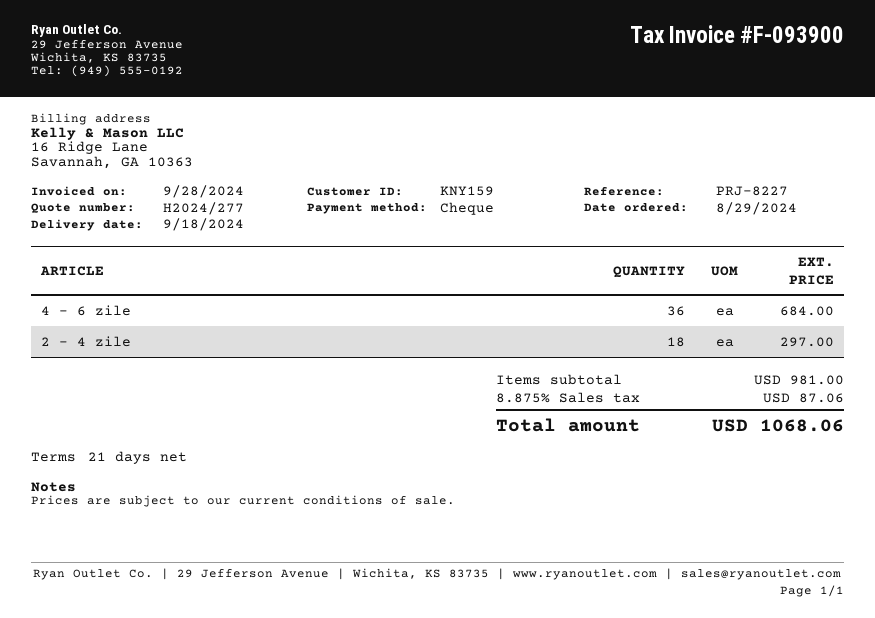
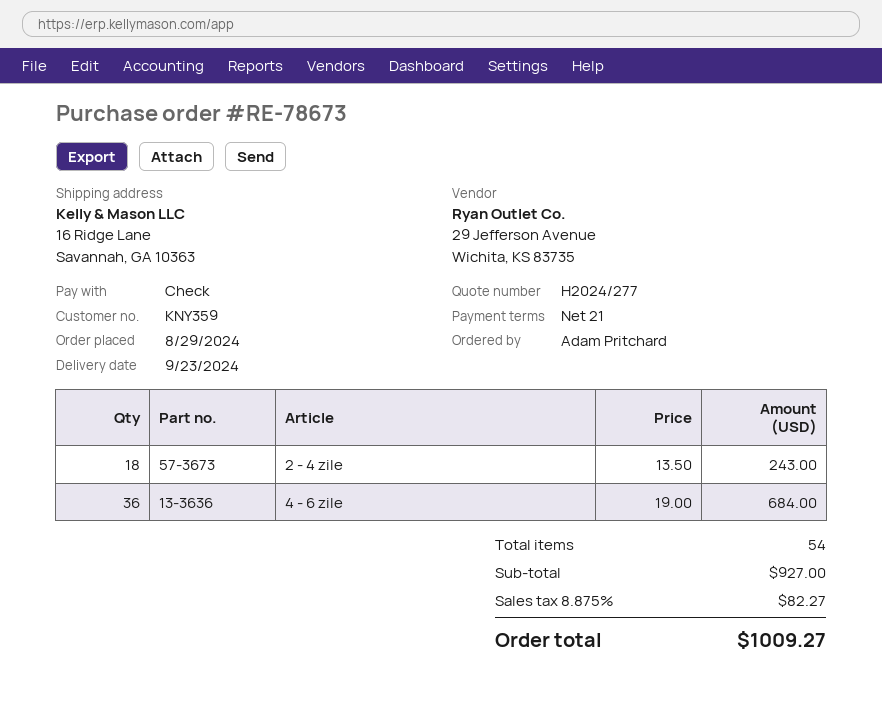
delivery date: 2024-09-18 -> 2024-09-23
customer number: KNY159 -> KNY359
2 - 4 zile: 18 for 297.00 -> 18 for 243.00
subtotal: 981.00 -> 927.00
tax: 8.875% = 87.06 -> 8.875% = 82.27
total: 1068.06 -> 1009.27

